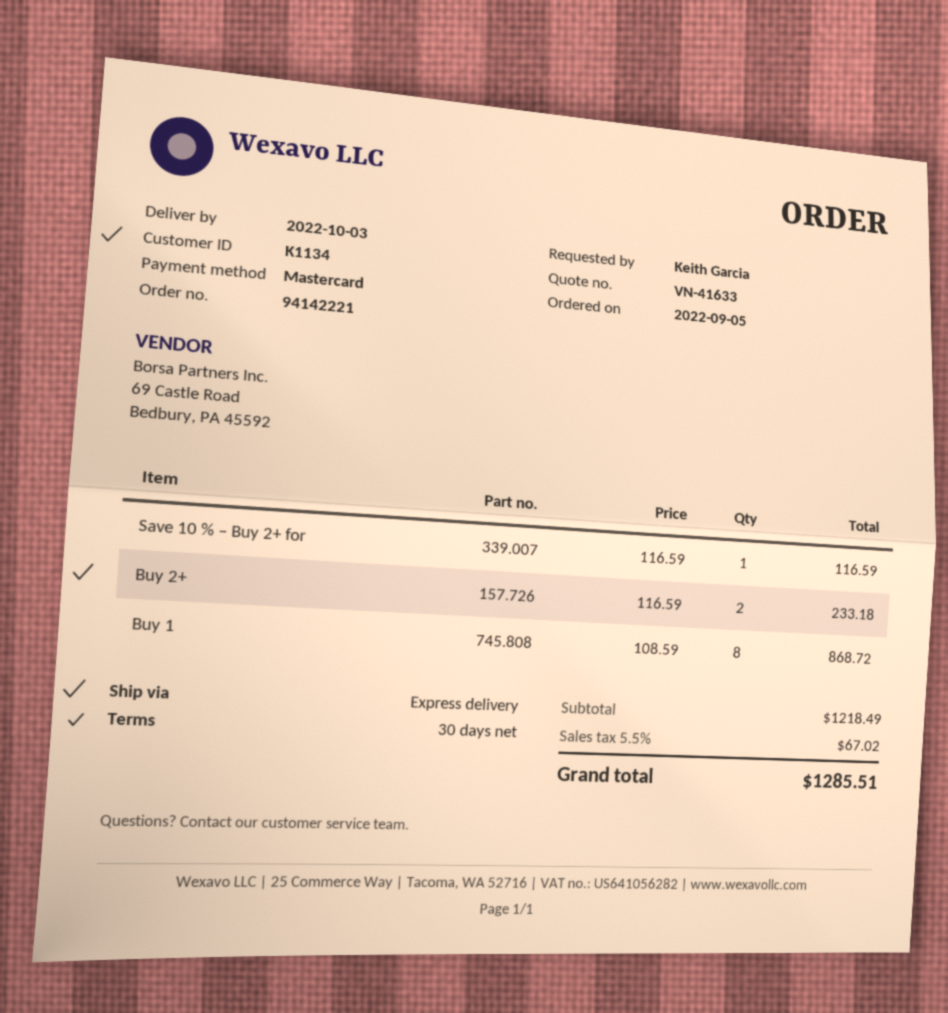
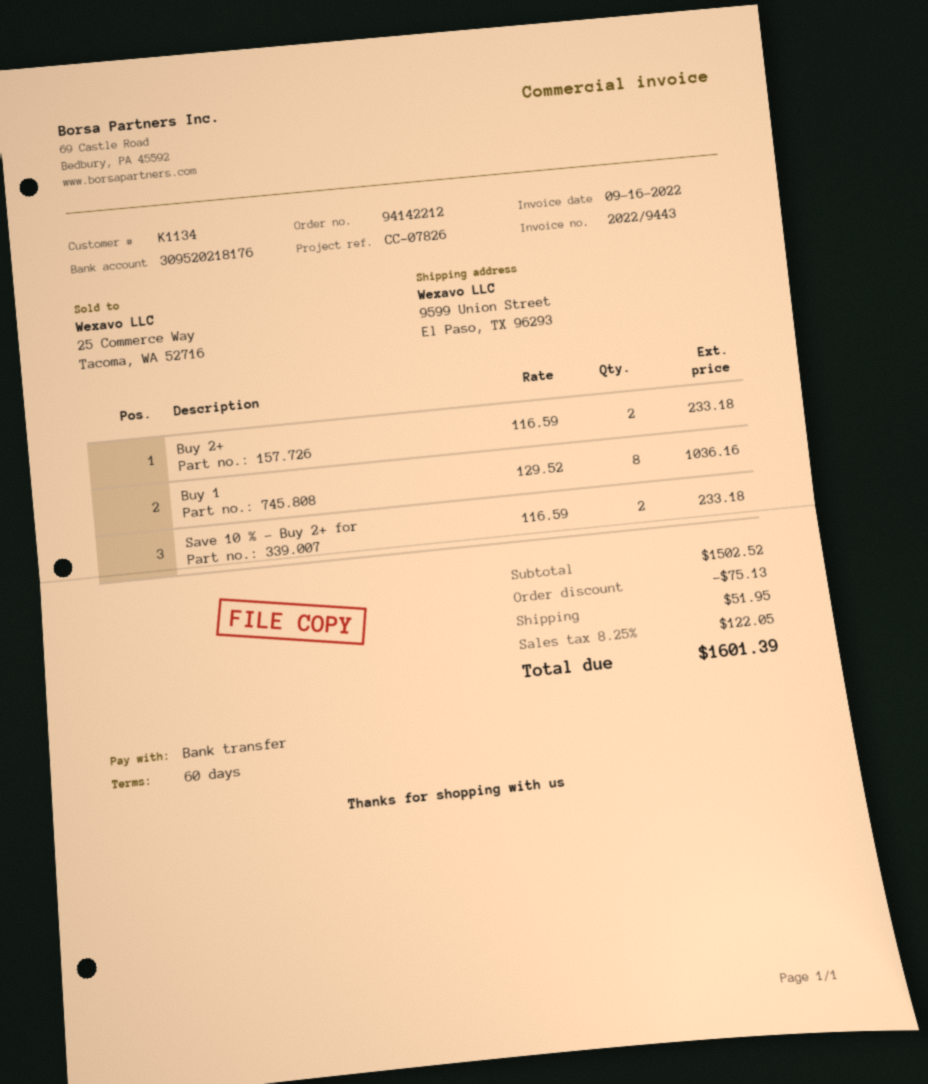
order number: 94142221 -> 94142212
payment terms: 30 days -> 60 days
payment method: Mastercard -> bank transfer
Save 10 % – Buy 2+ for: 1 x 116.59 = 116.59 -> 2 x 116.59 = 233.18
Buy 1: 8 x 108.59 = 868.72 -> 8 x 129.52 = 1036.16
subtotal: 1218.49 -> 1502.52
discount: none -> 75.13
shipping: none -> 51.95
tax: 5.5% = 67.02 -> 8.25% = 122.05
total: 1285.51 -> 1601.39

